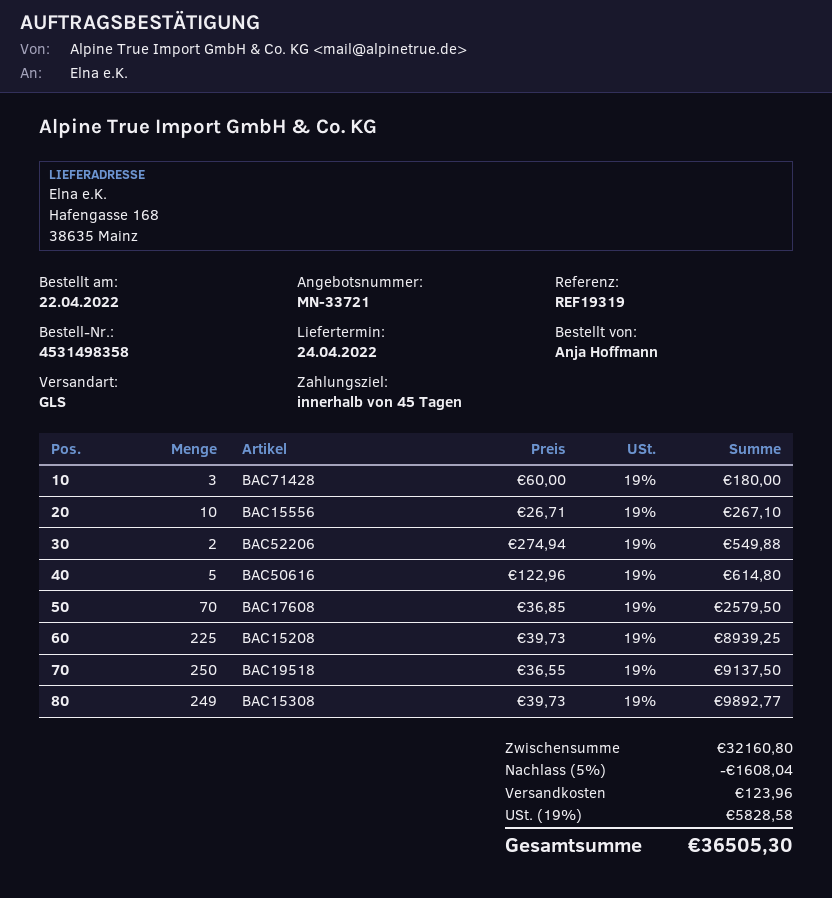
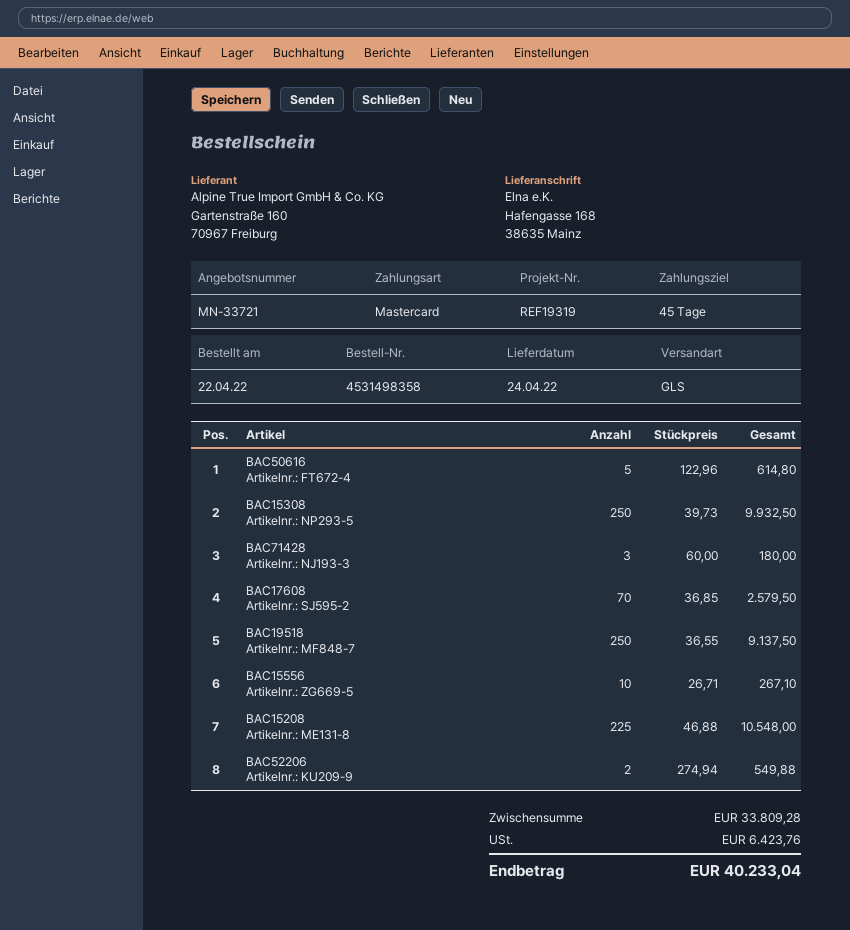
BAC15208: 225 x 39.73 = 8939.25 -> 225 x 46.88 = 10548.00
BAC15308: 249 x 39.73 = 9892.77 -> 250 x 39.73 = 9932.50
subtotal: 32160.80 -> 33809.28
discount: 5% = 1608.04 -> none
shipping: 123.96 -> none
tax: 5828.58 -> 6423.76
total: 36505.30 -> 40233.04

